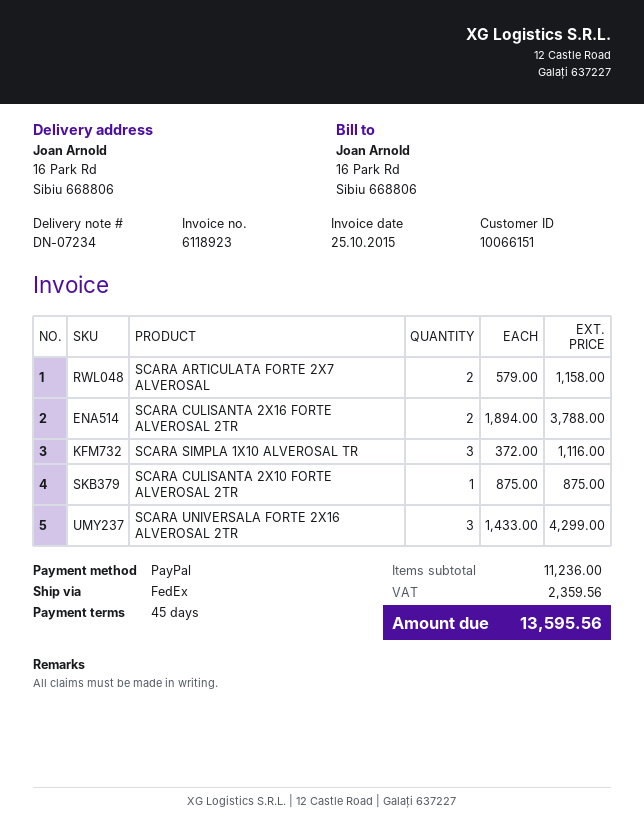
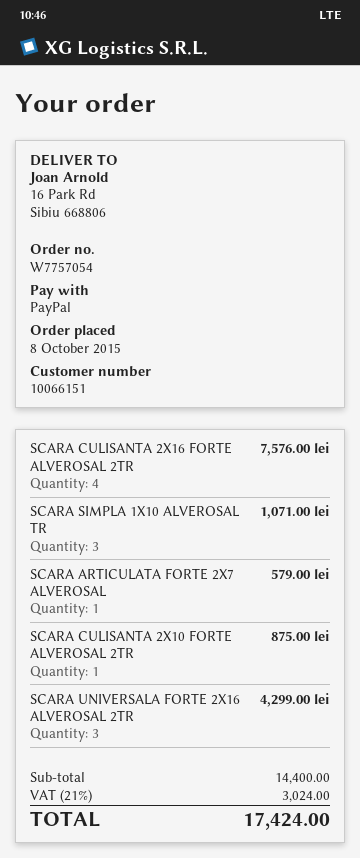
SCARA ARTICULATA FORTE 2X7 ALVEROSAL: 2 for 1158.00 -> 1 for 579.00
SCARA CULISANTA 2X16 FORTE ALVEROSAL 2TR: 2 for 3788.00 -> 4 for 7576.00
SCARA SIMPLA 1X10 ALVEROSAL TR: 3 for 1116.00 -> 3 for 1071.00
subtotal: 11236.00 -> 14400.00
tax: 2359.56 -> 3024.00
total: 13595.56 -> 17424.00

